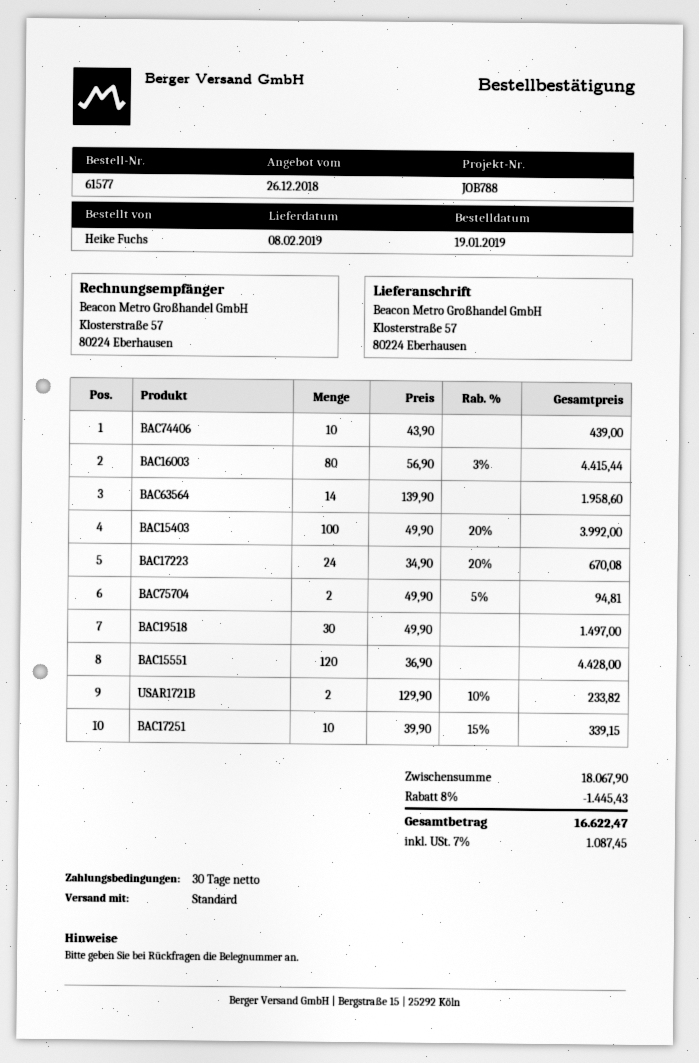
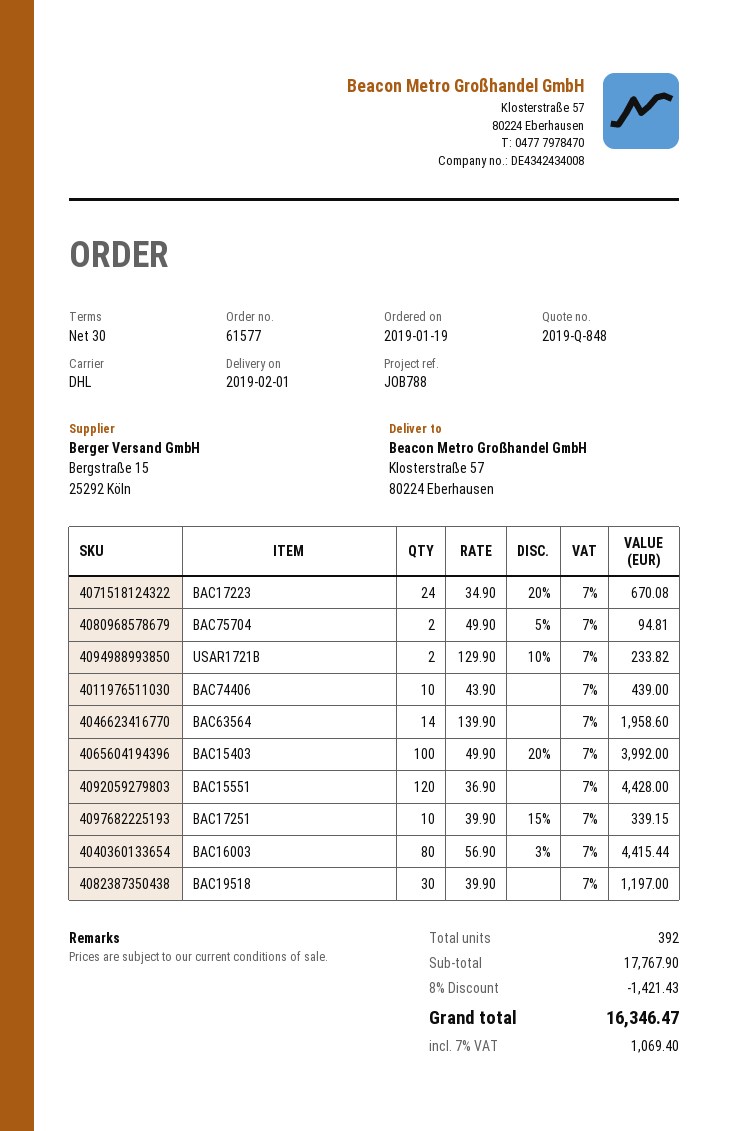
delivery date: 2019-02-08 -> 2019-02-01
shipping method: standard -> DHL
BAC19518: 30 x 49.90 = 1497.00 -> 30 x 39.90 = 1197.00
subtotal: 18067.90 -> 17767.90
discount: 8% = 1445.43 -> 8% = 1421.43
tax: 7% = 1087.45 -> 7% = 1069.40
total: 16622.47 -> 16346.47

